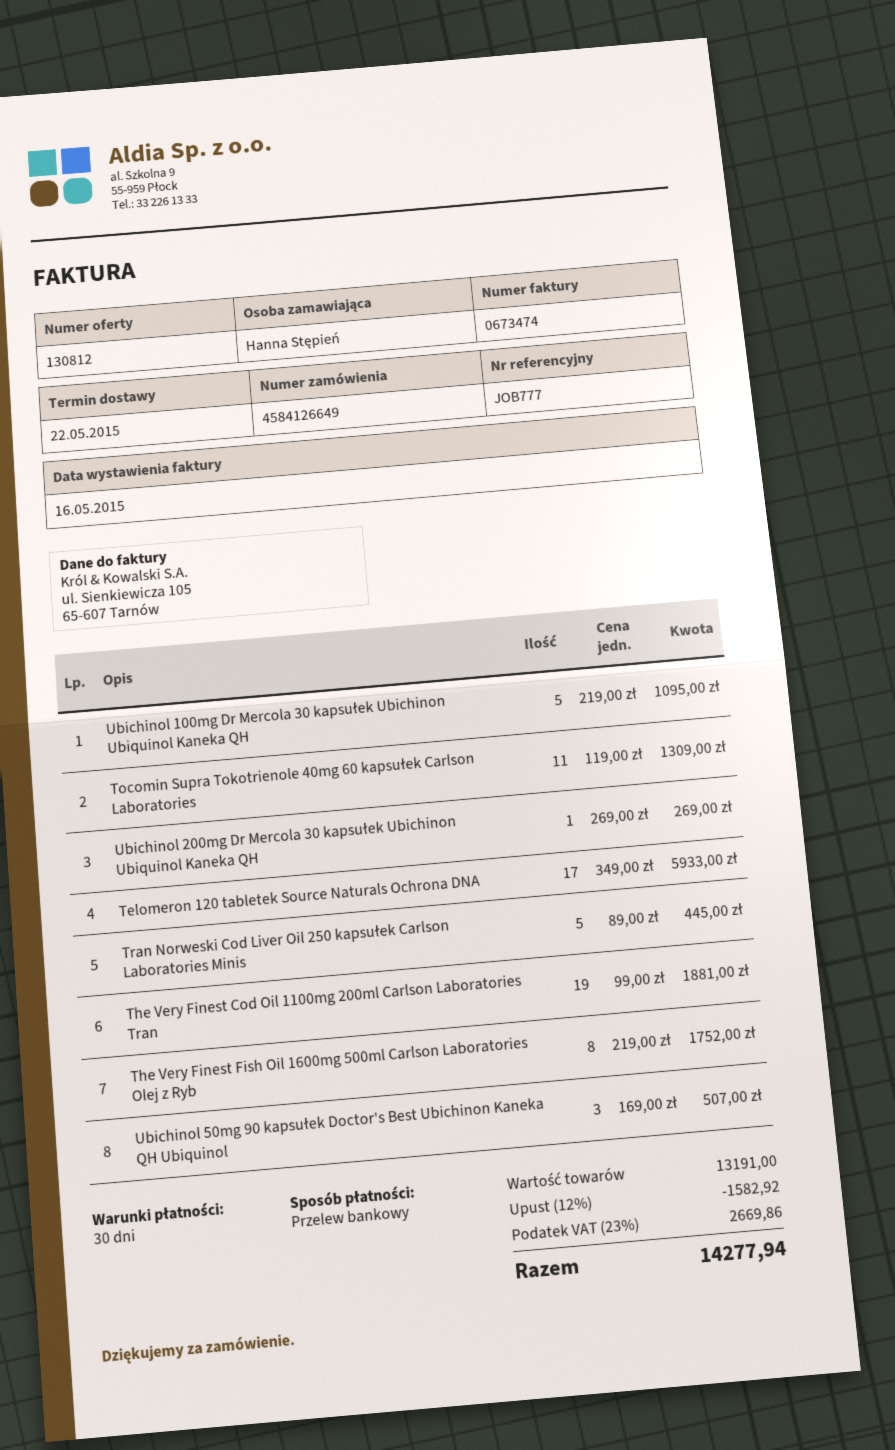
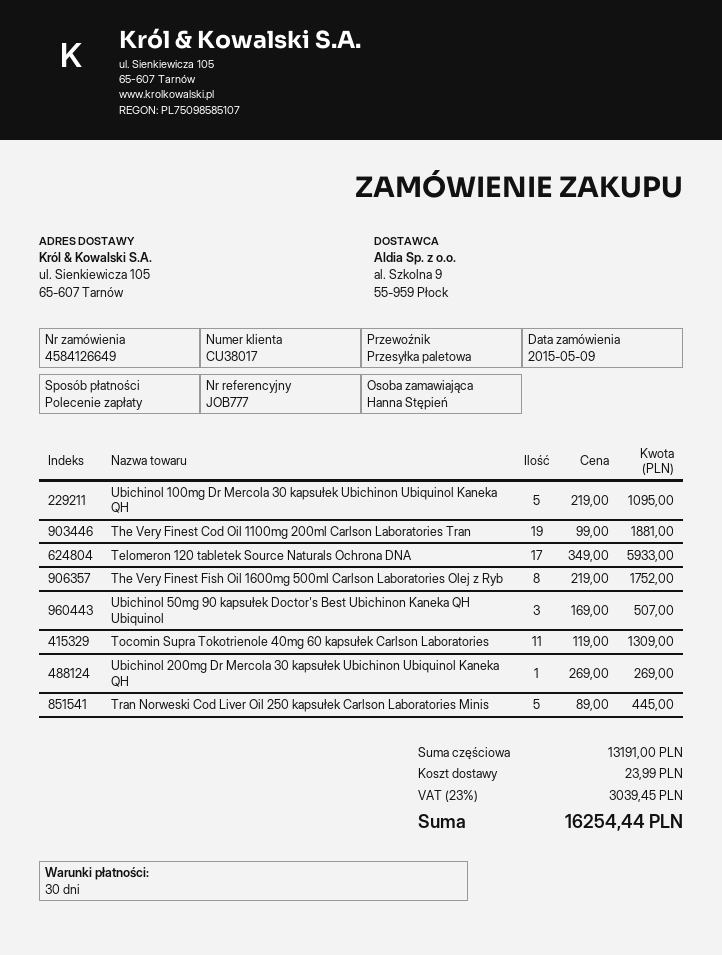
payment method: bank transfer -> direct debit
discount: 12% = 1582.92 -> none
shipping: none -> 23.99
tax: 23% = 2669.86 -> 23% = 3039.45
total: 14277.94 -> 16254.44

